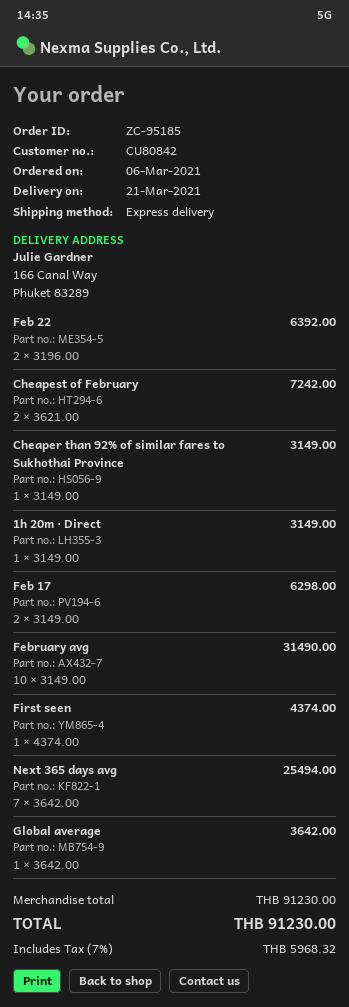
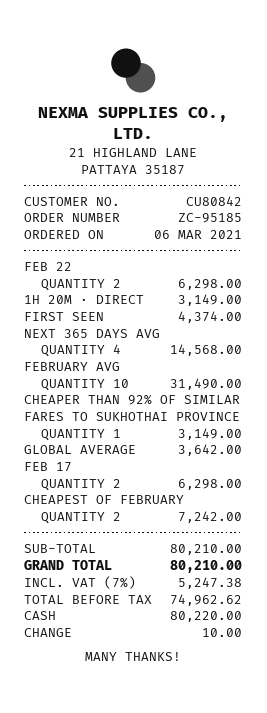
Feb 22: 2 for 6392.00 -> 2 for 6298.00
Next 365 days avg: 7 for 25494.00 -> 4 for 14568.00
subtotal: 91230.00 -> 80210.00
tax: 7% = 5968.32 -> 7% = 5247.38
total: 91230.00 -> 80210.00

